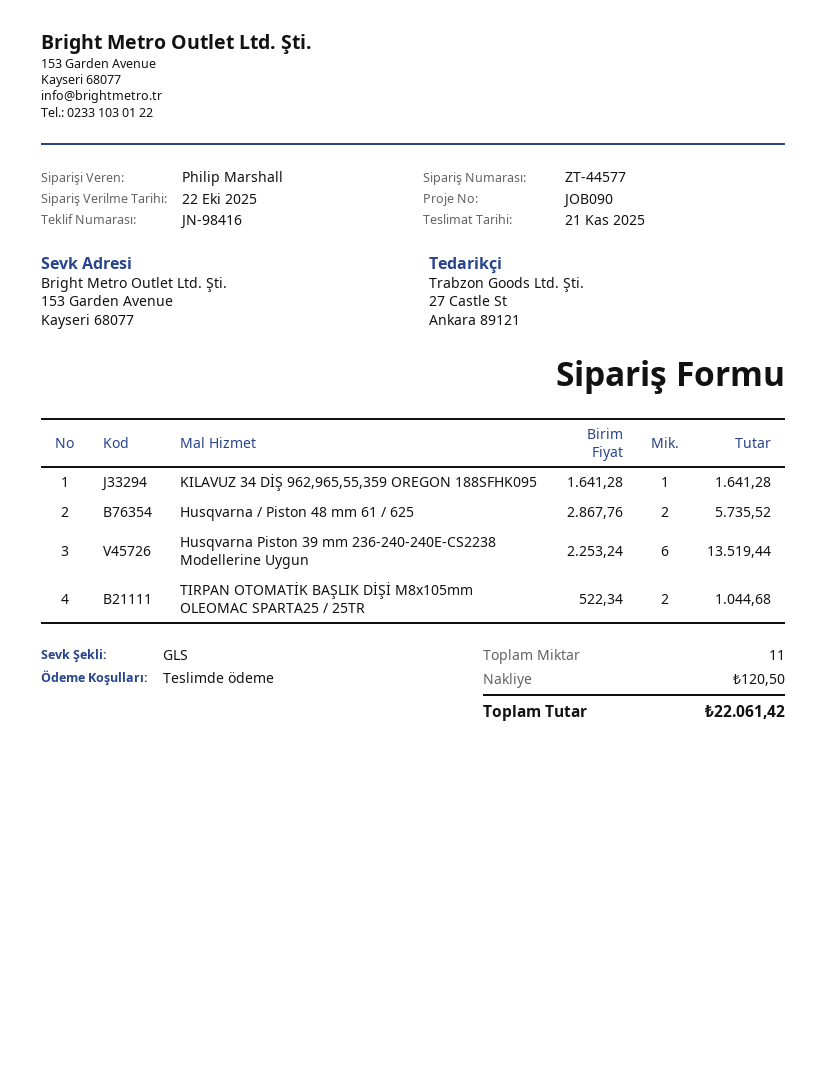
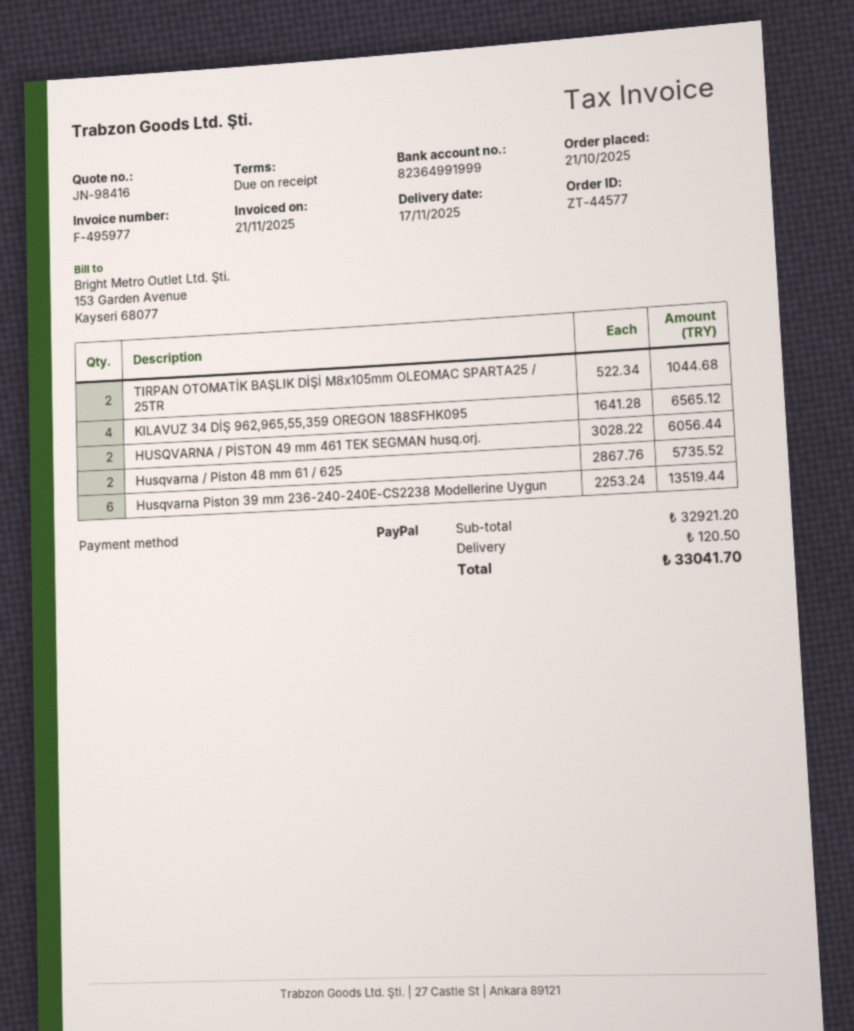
order date: 2025-10-22 -> 2025-10-21
delivery date: 2025-11-21 -> 2025-11-17
KILAVUZ 34 DİŞ 962,965,55,359 OREGON 188SFHK095: 1 x 1641.28 = 1641.28 -> 4 x 1641.28 = 6565.12
HUSQVARNA / PİSTON 49 mm 461 TEK SEGMAN husq.orj.: none -> 2 x 3028.22 = 6056.44
total: 22061.42 -> 33041.70

